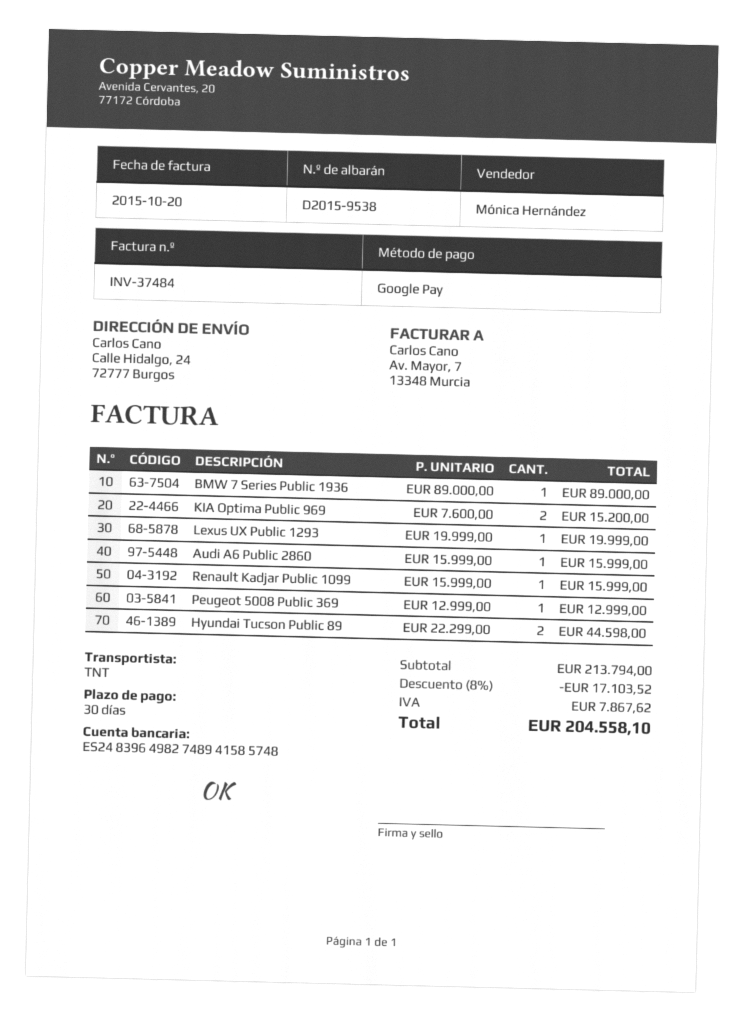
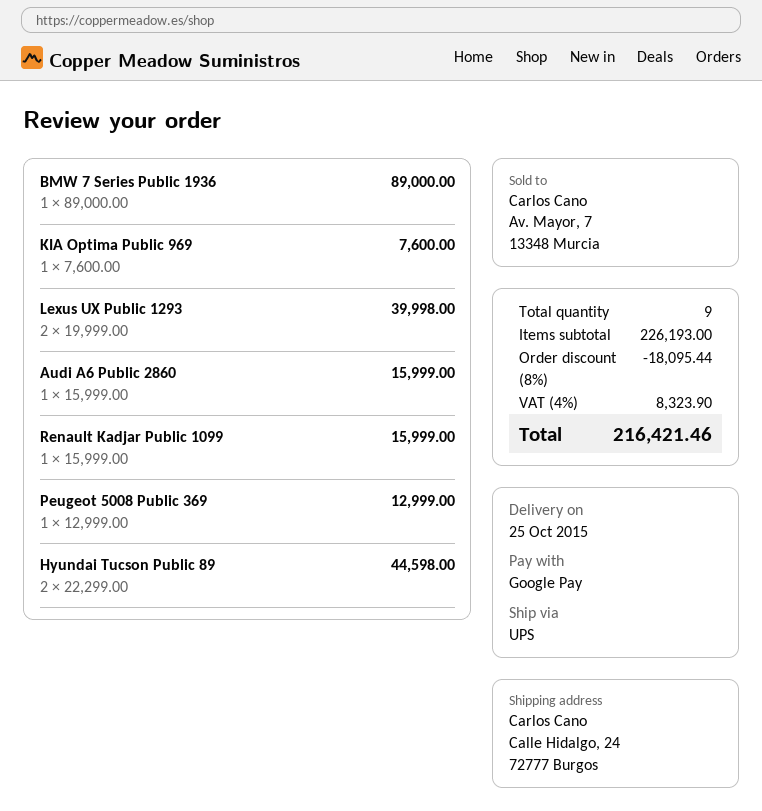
shipping method: TNT -> UPS
KIA Optima Public 969: 2 x 7600.00 = 15200.00 -> 1 x 7600.00 = 7600.00
Lexus UX Public 1293: 1 x 19999.00 = 19999.00 -> 2 x 19999.00 = 39998.00
subtotal: 213794.00 -> 226193.00
discount: 8% = 17103.52 -> 8% = 18095.44
tax: 7867.62 -> 8323.90
total: 204558.10 -> 216421.46

